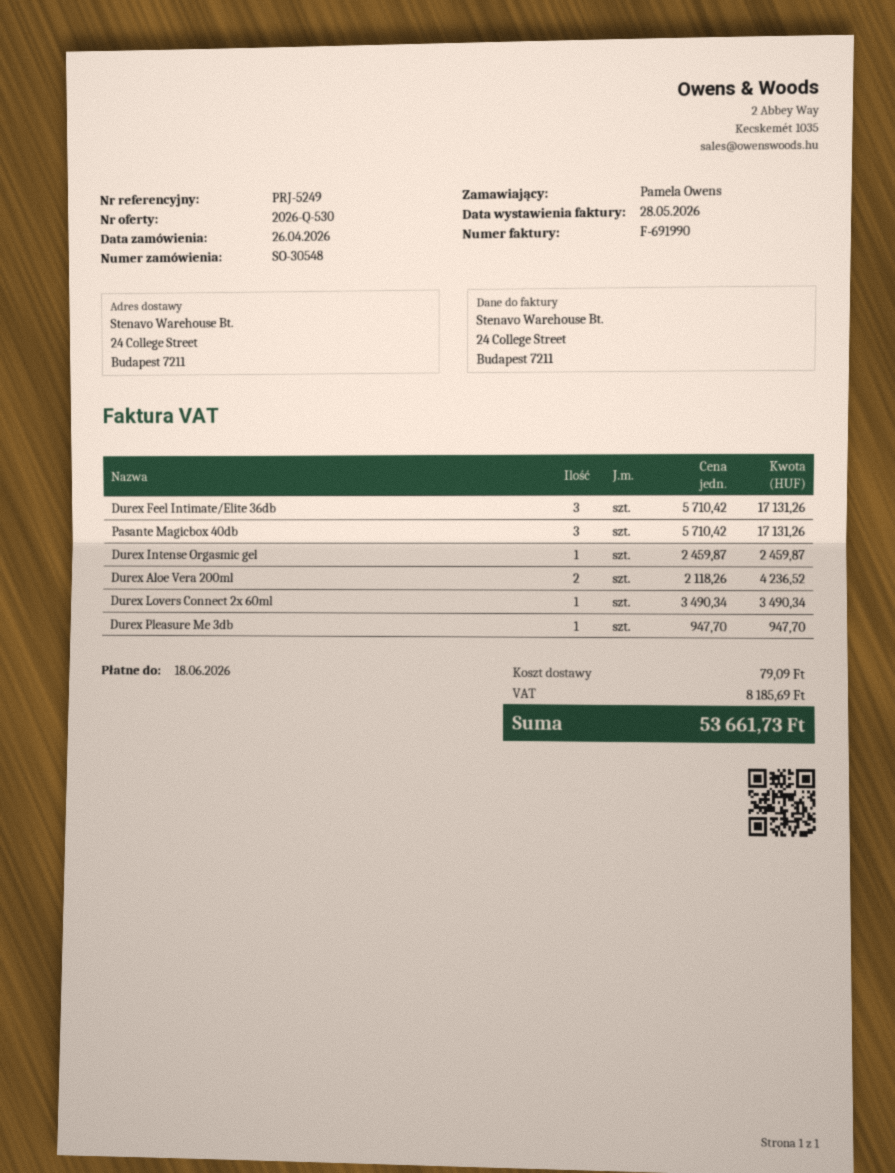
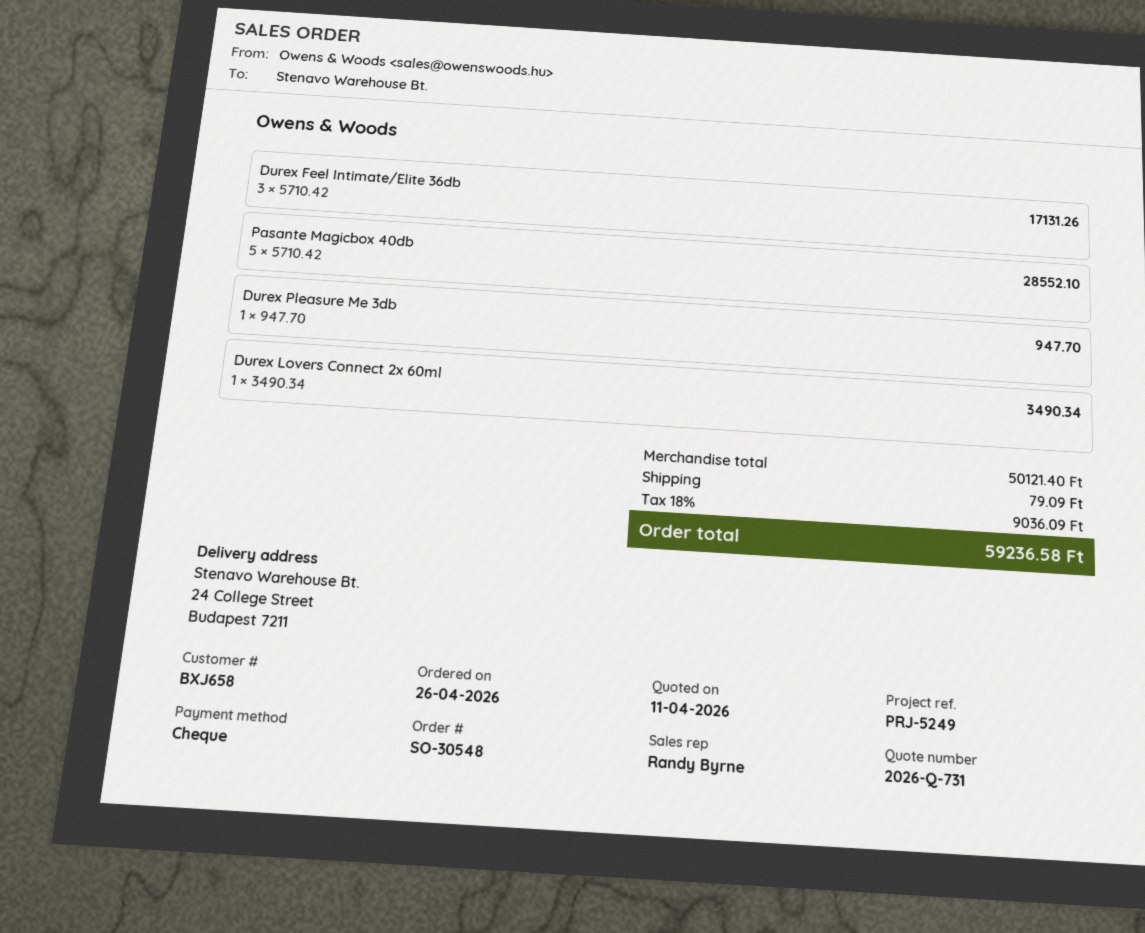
quote number: 2026-Q-530 -> 2026-Q-731
Pasante Magicbox 40db: 3 x 5710.42 = 17131.26 -> 5 x 5710.42 = 28552.10
Durex Intense Orgasmic gel: 1 x 2459.87 = 2459.87 -> none
Durex Aloe Vera 200ml: 2 x 2118.26 = 4236.52 -> none
tax: 8185.69 -> 9036.09
total: 53661.73 -> 59236.58

